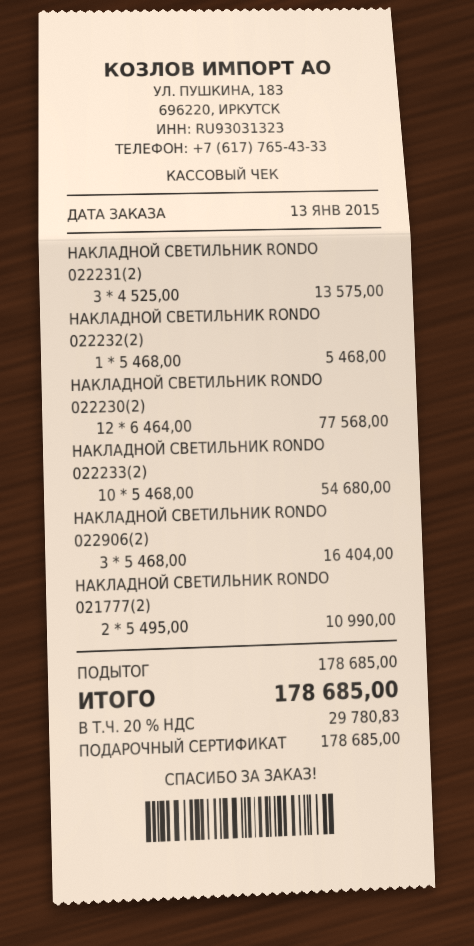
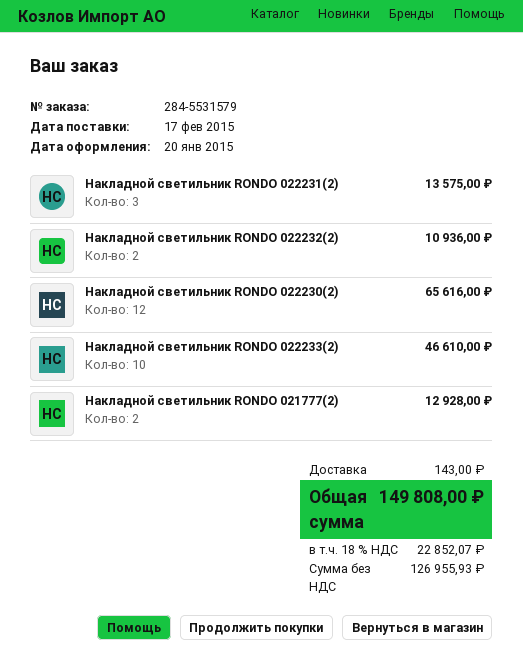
order date: 2015-01-13 -> 2015-01-20
НАКЛАДНОЙ СВЕТИЛЬНИК RONDO 022232(2): 1 for 5468.00 -> 2 for 10936.00
НАКЛАДНОЙ СВЕТИЛЬНИК RONDO 022230(2): 12 for 77568.00 -> 12 for 65616.00
НАКЛАДНОЙ СВЕТИЛЬНИК RONDO 022233(2): 10 for 54680.00 -> 10 for 46610.00
НАКЛАДНОЙ СВЕТИЛЬНИК RONDO 022906(2): 3 for 16404.00 -> none
НАКЛАДНОЙ СВЕТИЛЬНИК RONDO 021777(2): 2 for 10990.00 -> 2 for 12928.00
shipping: none -> 143.00
tax: 20% = 29780.83 -> 18% = 22852.07
total: 178685.00 -> 149808.00

